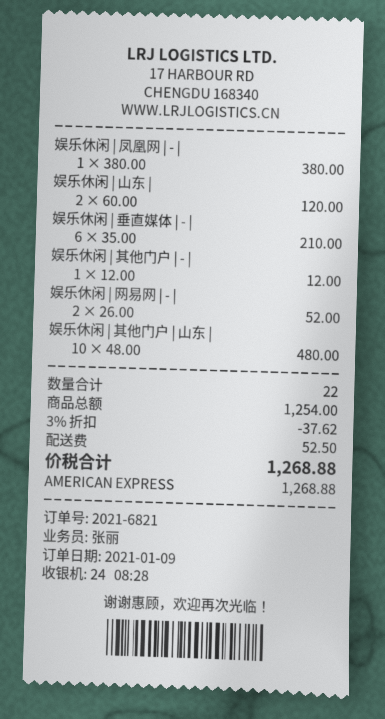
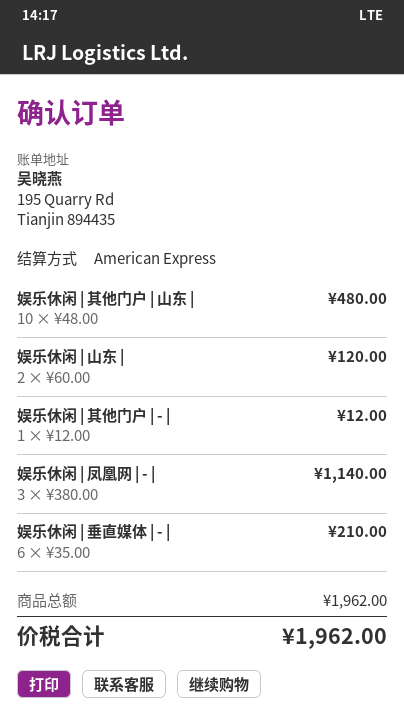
娱乐休闲 | 凤凰网 | - |: 1 x 380.00 = 380.00 -> 3 x 380.00 = 1140.00
娱乐休闲 | 网易网 | - |: 2 x 26.00 = 52.00 -> none
subtotal: 1254.00 -> 1962.00
discount: 3% = 37.62 -> none
shipping: 52.50 -> none
total: 1268.88 -> 1962.00

